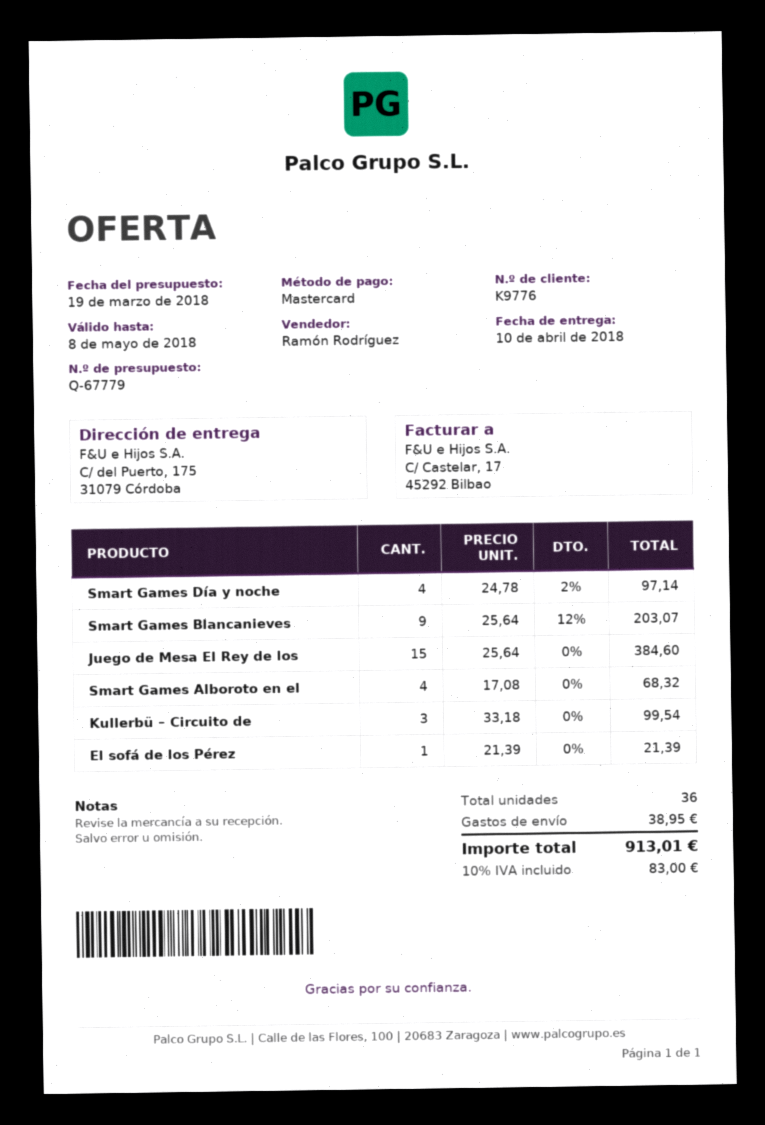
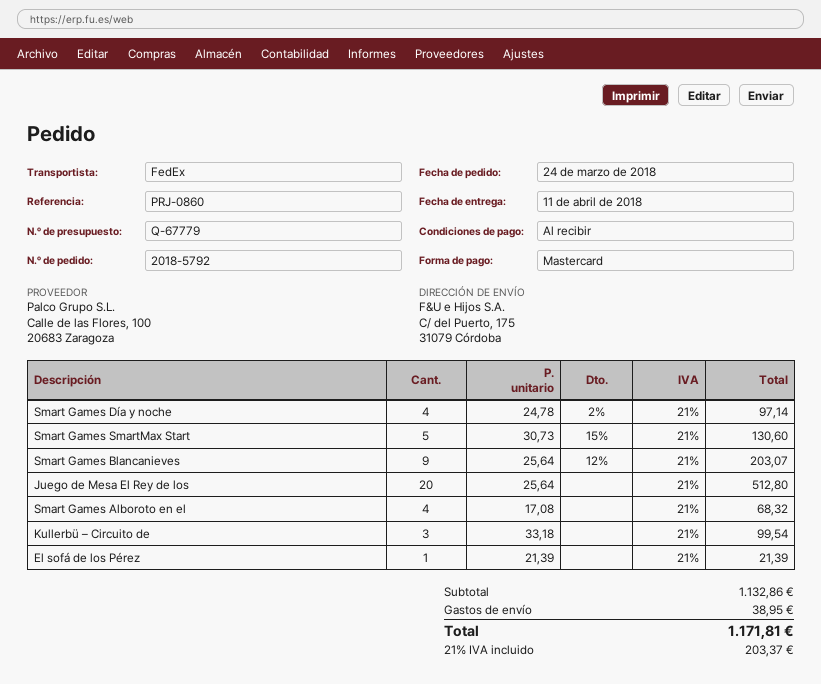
delivery date: 2018-04-10 -> 2018-04-11
Juego de Mesa El Rey de los: 15 x 25.64 = 384.60 -> 20 x 25.64 = 512.80
Smart Games SmartMax Start: none -> 5 x 30.73 - 15% = 130.60
tax: 10% = 83.00 -> 21% = 203.37
total: 913.01 -> 1171.81

